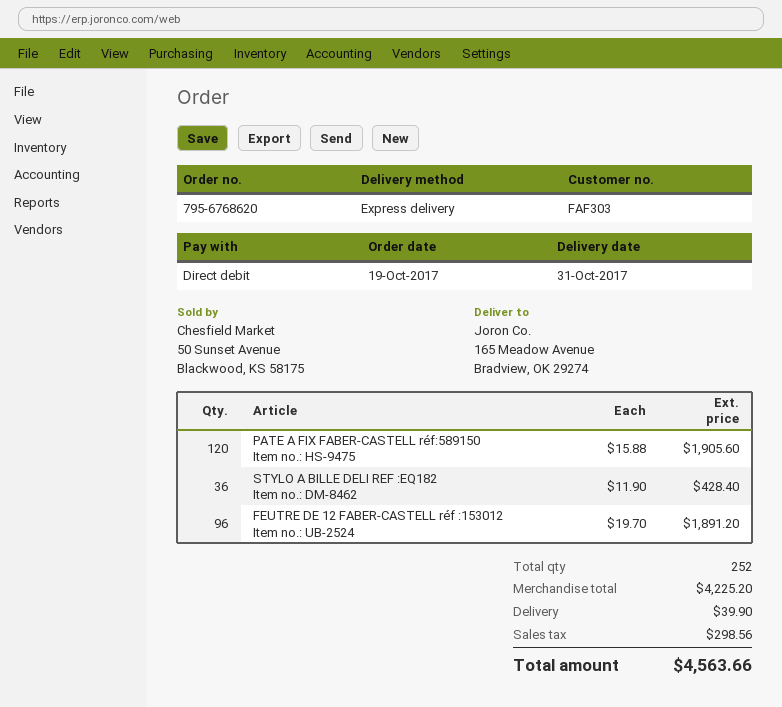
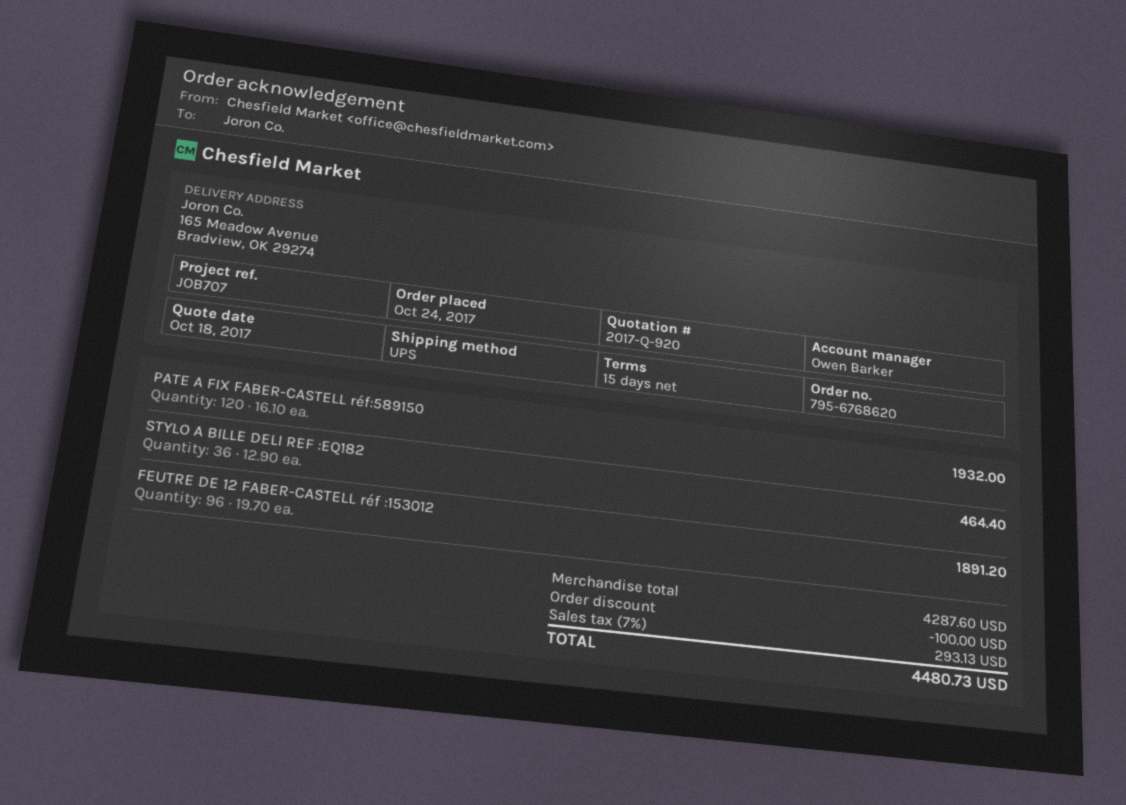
order date: 2017-10-19 -> 2017-10-24
shipping method: express -> UPS
PATE A FIX FABER-CASTELL réf:589150: 120 x 15.88 = 1905.60 -> 120 x 16.10 = 1932.00
STYLO A BILLE DELI REF :EQ182: 36 x 11.90 = 428.40 -> 36 x 12.90 = 464.40
subtotal: 4225.20 -> 4287.60
discount: none -> 100.00
shipping: 39.90 -> none
tax: 298.56 -> 293.13
total: 4563.66 -> 4480.73

